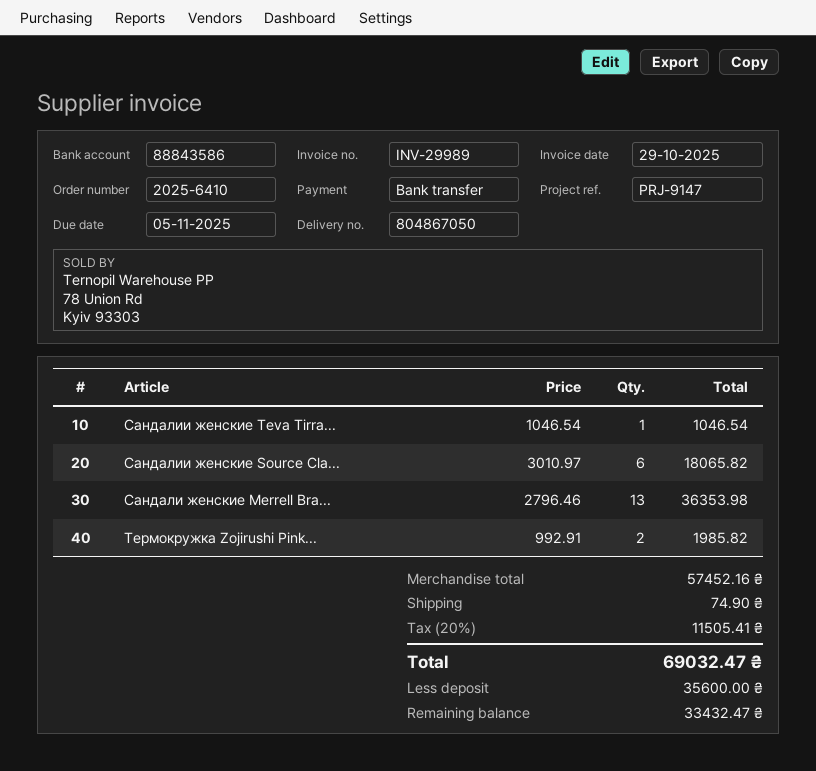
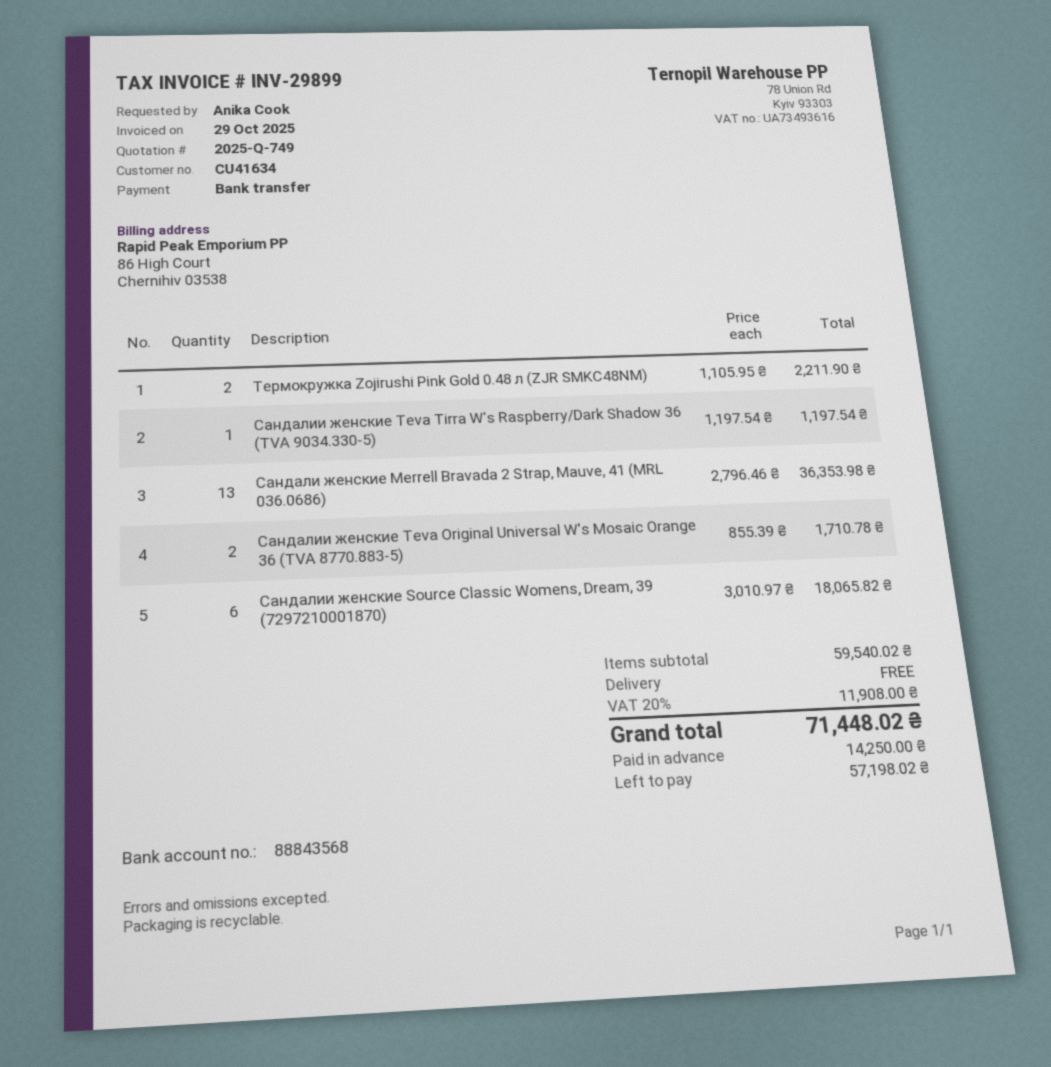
invoice number: INV-29989 -> INV-29899
bank account: 88843586 -> 88843568
Сандалии женские Teva Tirra...: 1 x 1046.54 = 1046.54 -> 1 x 1197.54 = 1197.54
Термокружка Zojirushi Pink...: 2 x 992.91 = 1985.82 -> 2 x 1105.95 = 2211.90
Сандалии женские Teva Original Universal W's Mosaic Orange 36 (TVA 8770.883-5): none -> 2 x 855.39 = 1710.78
subtotal: 57452.16 -> 59540.02
shipping: 74.90 -> 0.00
tax: 20% = 11505.41 -> 20% = 11908.00
total: 69032.47 -> 71448.02
deposit: 35600.00 -> 14250.00
balance: 33432.47 -> 57198.02

